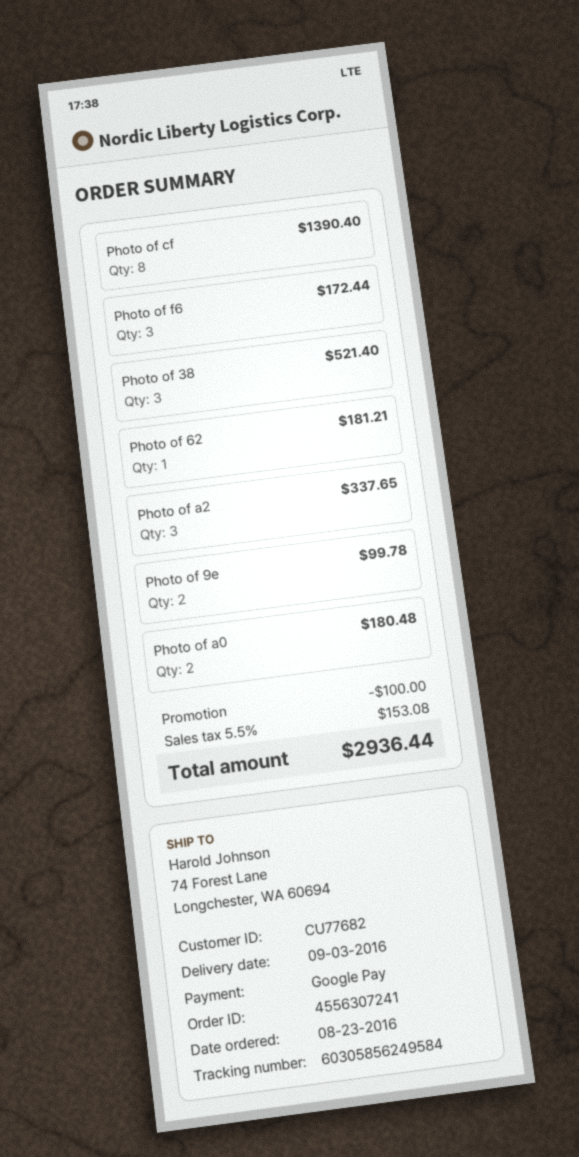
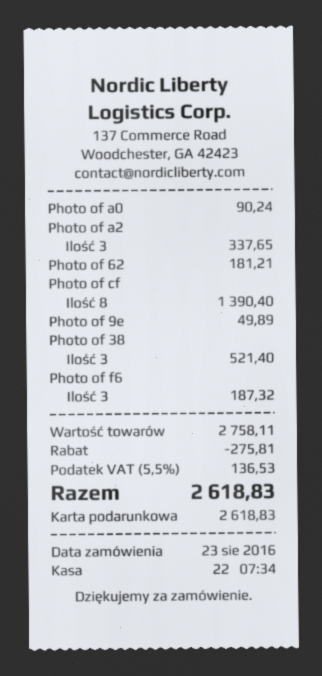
payment method: Google Pay -> gift card
Photo of f6: 3 for 172.44 -> 3 for 187.32
Photo of 9e: 2 for 99.78 -> 1 for 49.89
Photo of a0: 2 for 180.48 -> 1 for 90.24
discount: 100.00 -> 275.81
tax: 5.5% = 153.08 -> 5.5% = 136.53
total: 2936.44 -> 2618.83

